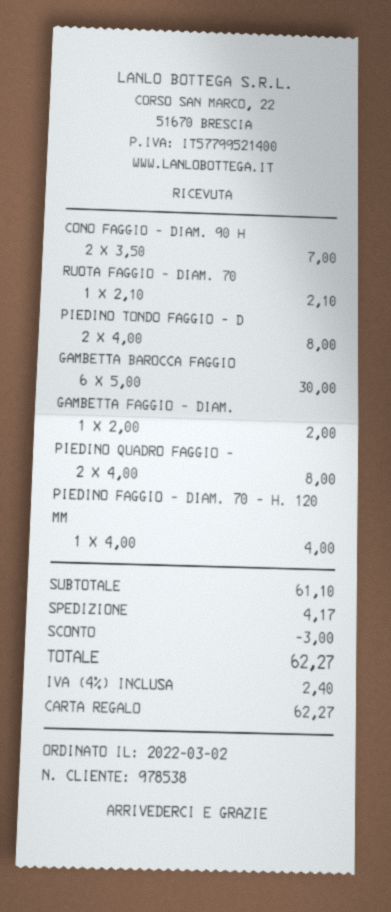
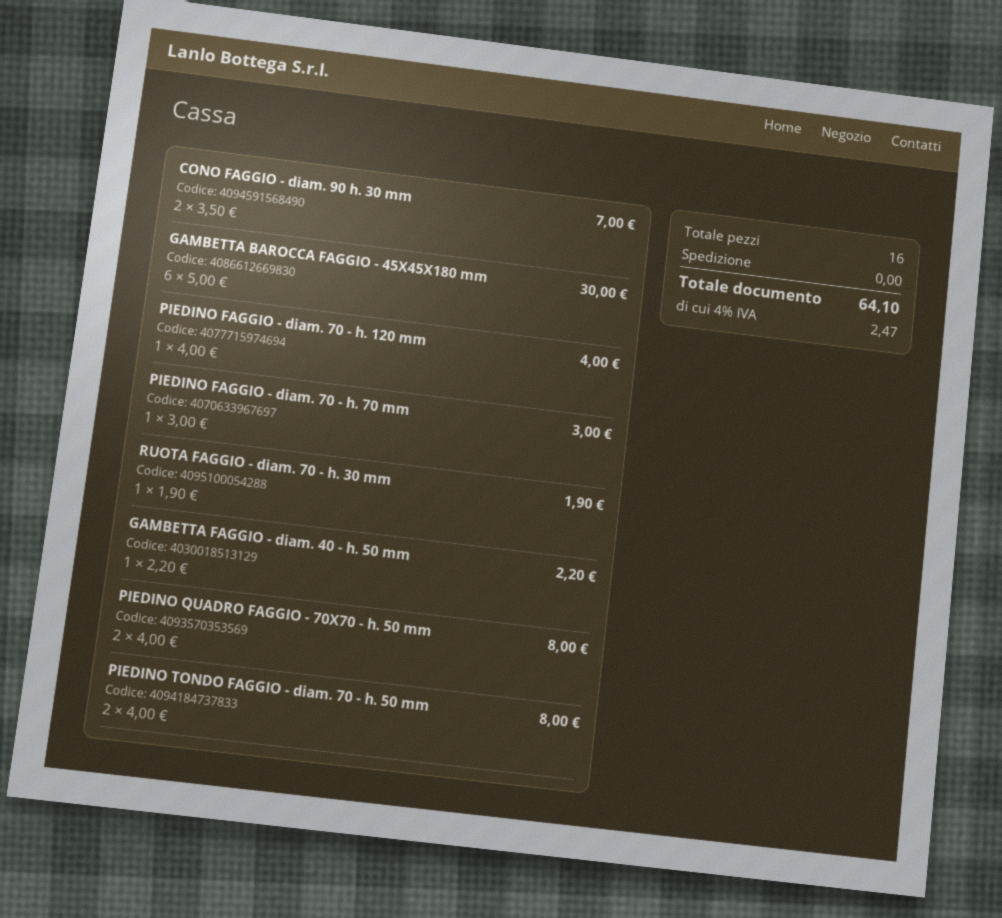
RUOTA FAGGIO - DIAM. 70: 1 x 2.10 = 2.10 -> 1 x 1.90 = 1.90
GAMBETTA FAGGIO - DIAM.: 1 x 2.00 = 2.00 -> 1 x 2.20 = 2.20
PIEDINO FAGGIO - diam. 70 - h. 70 mm: none -> 1 x 3.00 = 3.00
discount: 3.00 -> none
shipping: 4.17 -> 0.00
tax: 4% = 2.40 -> 4% = 2.47
total: 62.27 -> 64.10

